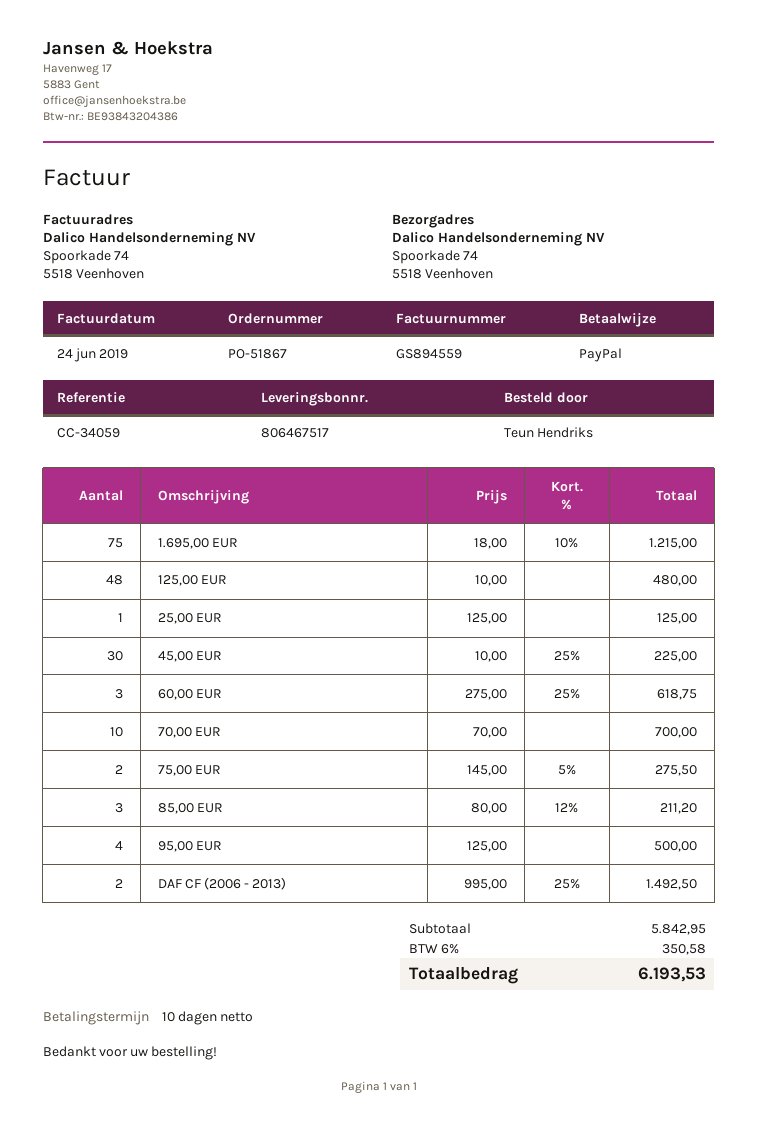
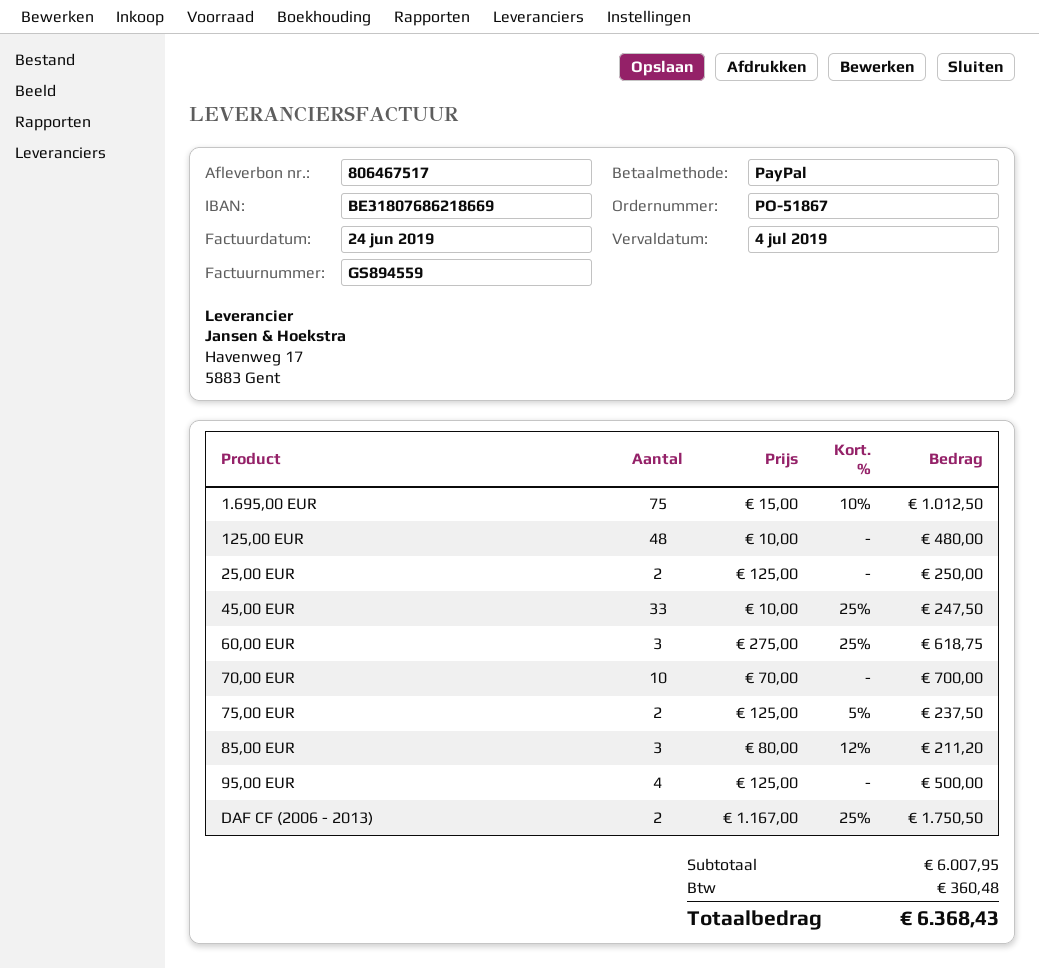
1.695,00 EUR: 75 x 18.00 - 10% = 1215.00 -> 75 x 15.00 - 10% = 1012.50
25,00 EUR: 1 x 125.00 = 125.00 -> 2 x 125.00 = 250.00
45,00 EUR: 30 x 10.00 - 25% = 225.00 -> 33 x 10.00 - 25% = 247.50
75,00 EUR: 2 x 145.00 - 5% = 275.50 -> 2 x 125.00 - 5% = 237.50
DAF CF (2006 - 2013): 2 x 995.00 - 25% = 1492.50 -> 2 x 1167.00 - 25% = 1750.50
subtotal: 5842.95 -> 6007.95
tax: 350.58 -> 360.48
total: 6193.53 -> 6368.43

